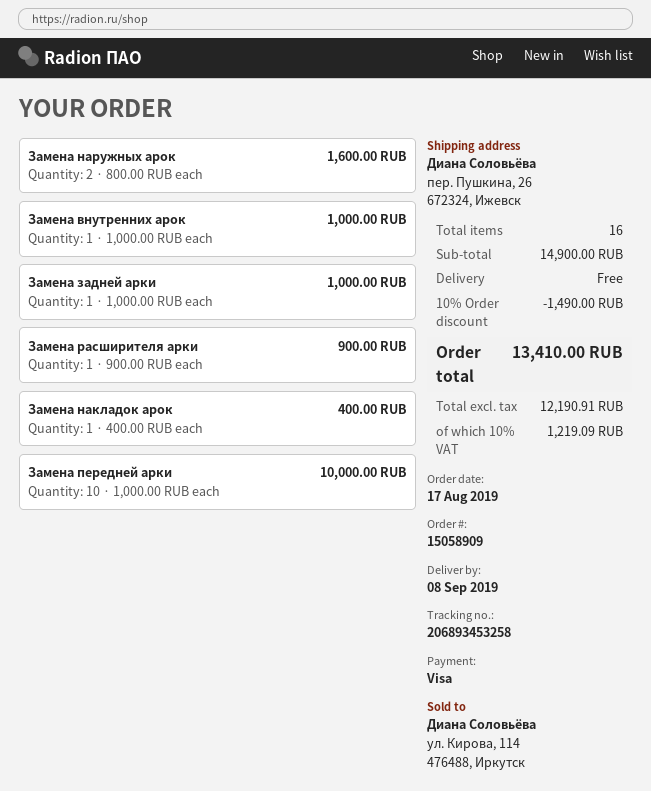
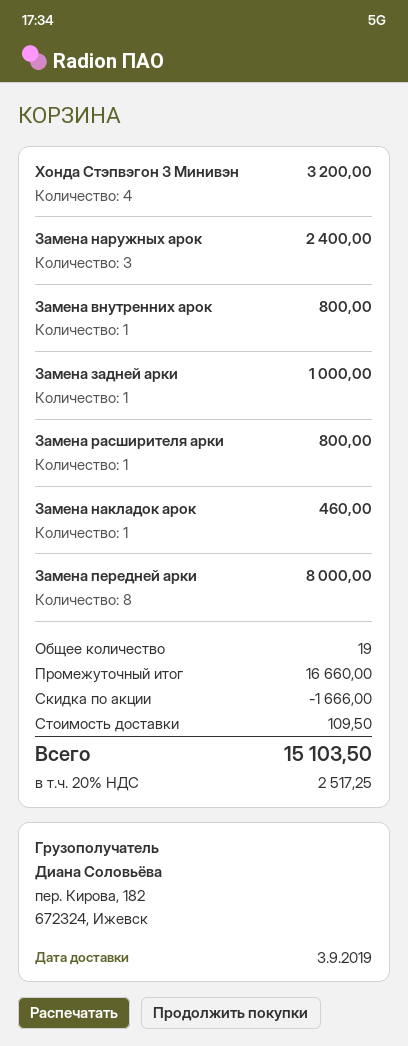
delivery date: 2019-09-08 -> 2019-09-03
ship to: пер. Пушкина, 26, 672324, Ижевск -> пер. Кирова, 182, 672324, Ижевск
Замена наружных арок: 2 for 1600.00 -> 3 for 2400.00
Замена внутренних арок: 1 for 1000.00 -> 1 for 800.00
Замена расширителя арки: 1 for 900.00 -> 1 for 800.00
Замена накладок арок: 1 for 400.00 -> 1 for 460.00
Замена передней арки: 10 for 10000.00 -> 8 for 8000.00
Хонда Стэпвэгон 3 Минивэн: none -> 4 for 3200.00
total quantity: 16 -> 19
subtotal: 14900.00 -> 16660.00
discount: 1490.00 -> 1666.00
shipping: 0.00 -> 109.50
tax: 10% = 1219.09 -> 20% = 2517.25
total: 13410.00 -> 15103.50

